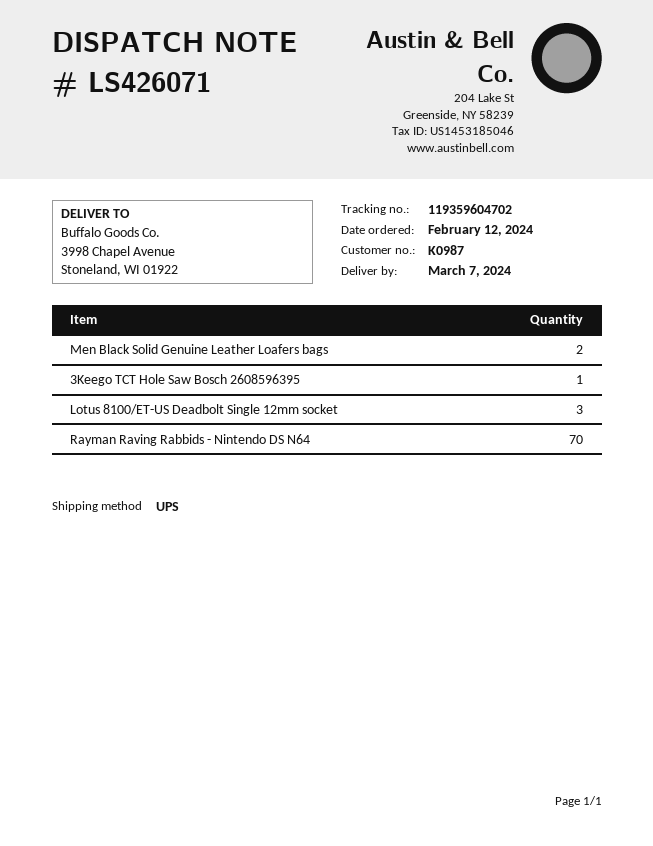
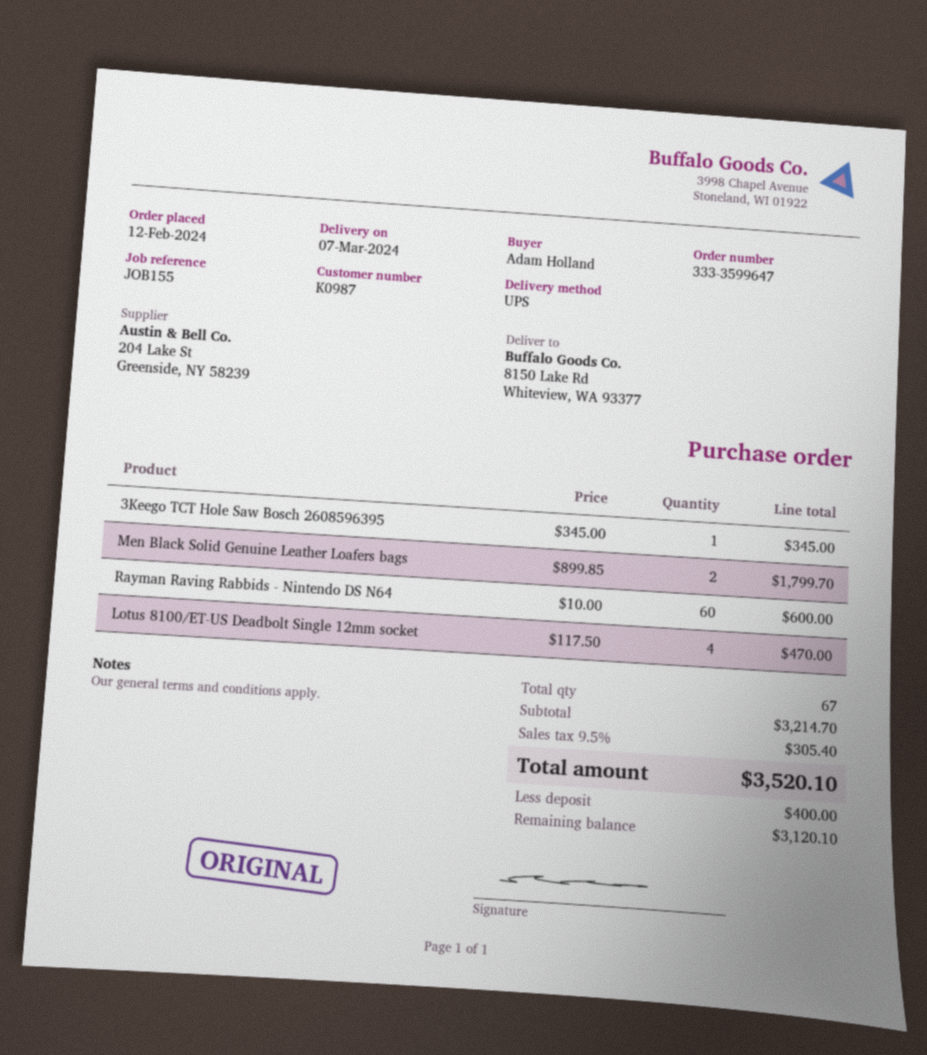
ship to: 3998 Chapel Avenue, Stoneland, WI 01922 -> 8150 Lake Rd, Whiteview, WA 93377
Lotus 8100/ET-US Deadbolt Single 12mm socket: 3 -> 4
Rayman Raving Rabbids - Nintendo DS N64: 70 -> 60

